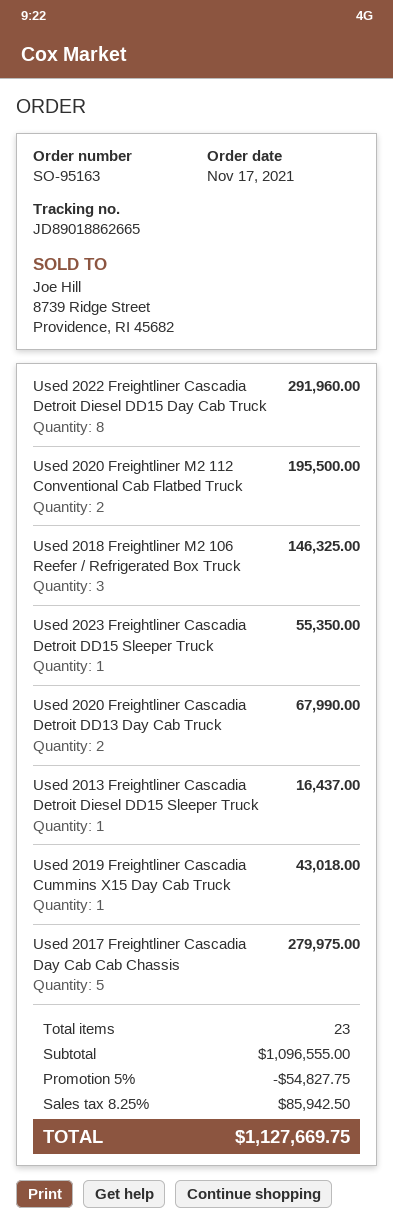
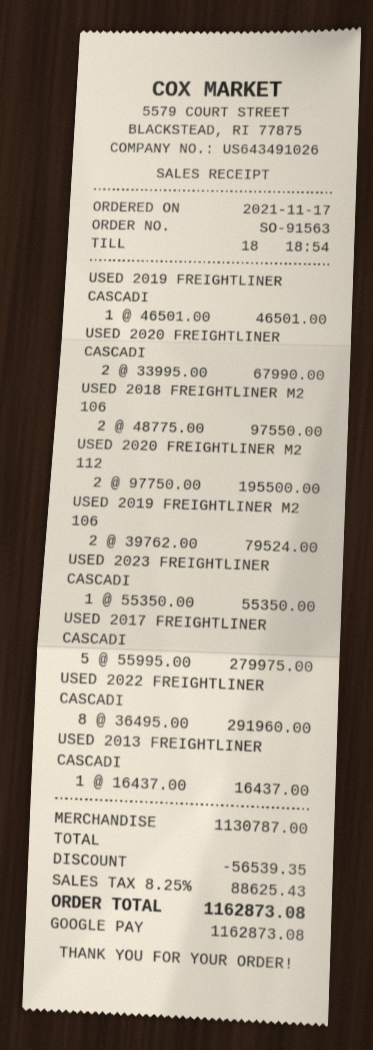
order number: SO-95163 -> SO-91563
Used 2018 Freightliner M2 106 Reefer / Refrigerated Box Truck: 3 for 146325.00 -> 2 for 97550.00
Used 2019 Freightliner Cascadia Cummins X15 Day Cab Truck: 1 for 43018.00 -> 1 for 46501.00
USED 2019 FREIGHTLINER M2 106: none -> 2 for 79524.00
subtotal: 1096555.00 -> 1130787.00
discount: 54827.75 -> 56539.35
tax: 8.25% = 85942.50 -> 8.25% = 88625.43
total: 1127669.75 -> 1162873.08

